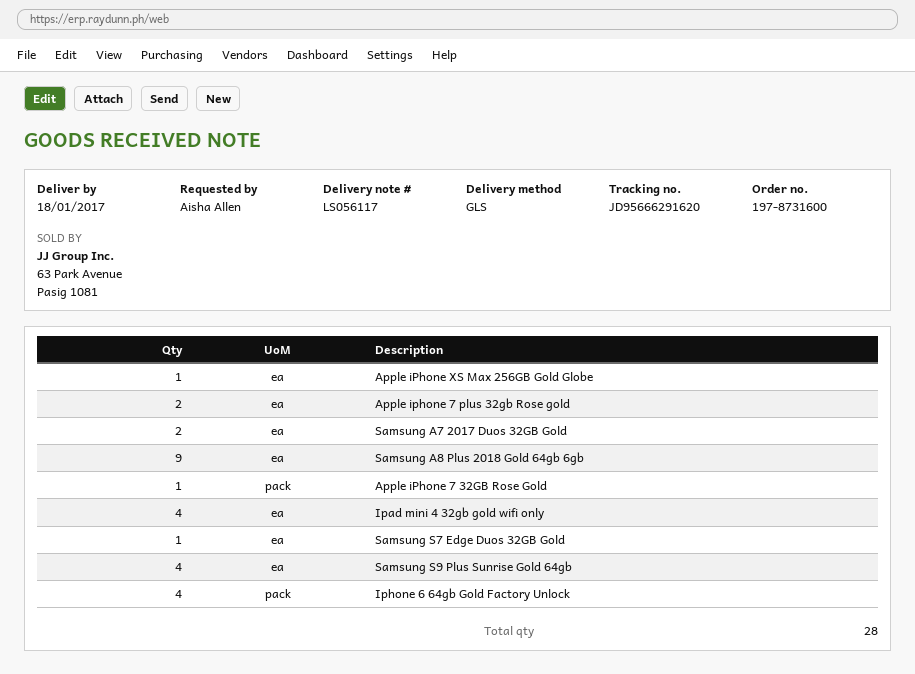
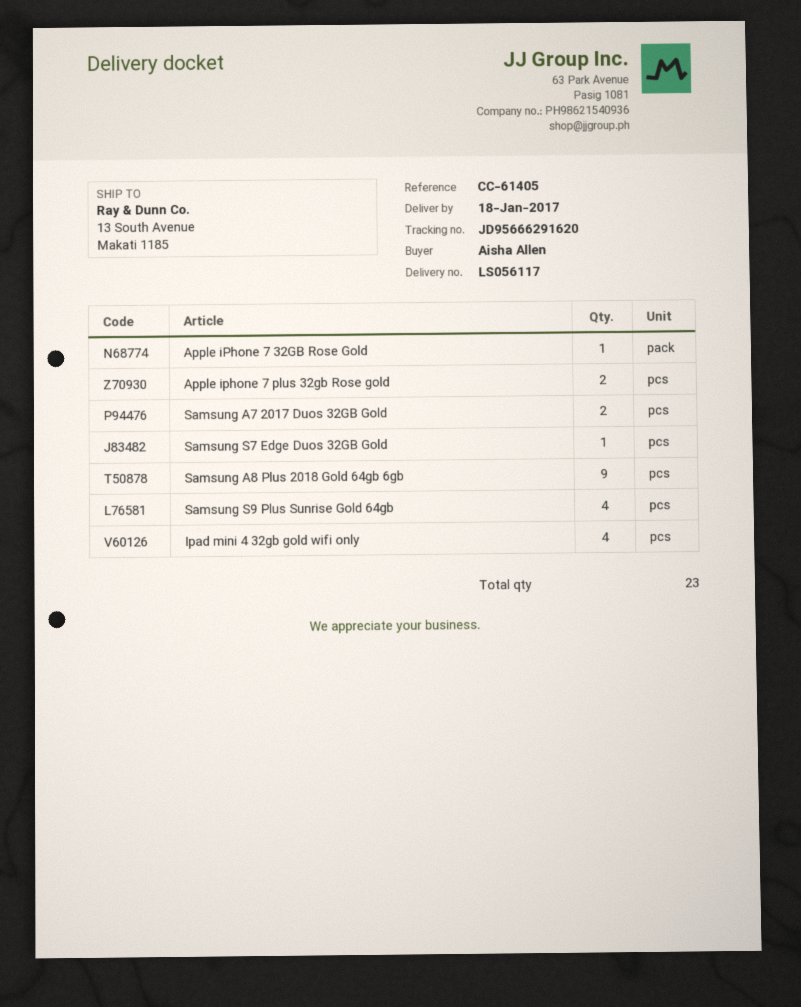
Apple iPhone XS Max 256GB Gold Globe: 1 -> none
Iphone 6 64gb Gold Factory Unlock: 4 -> none
total quantity: 28 -> 23

